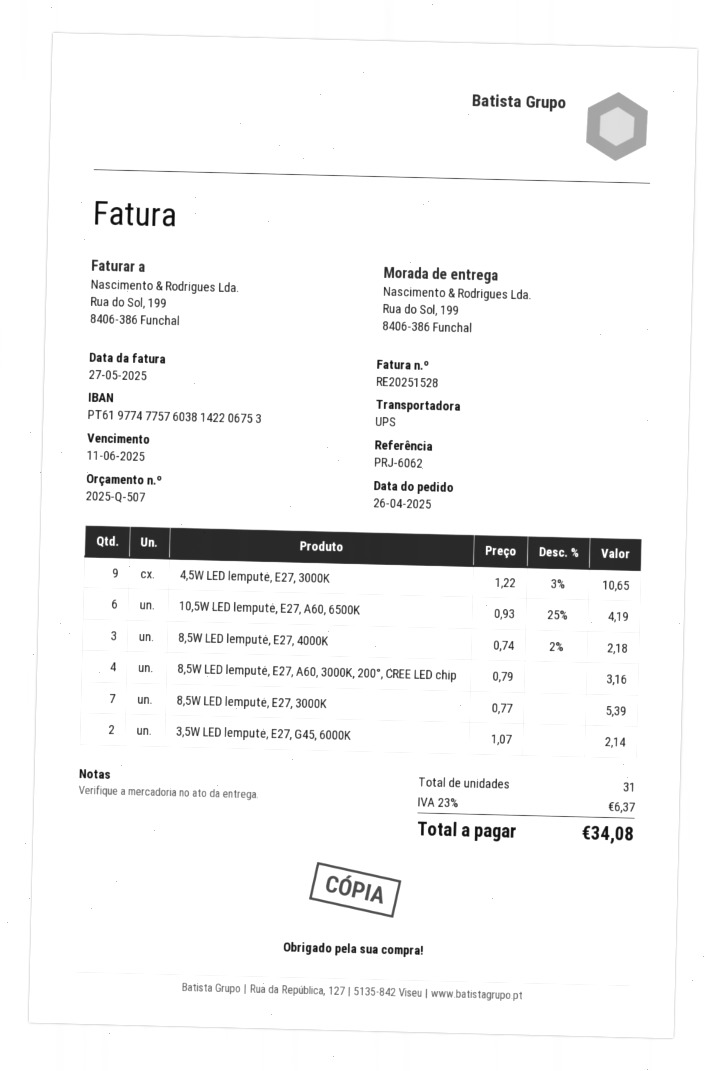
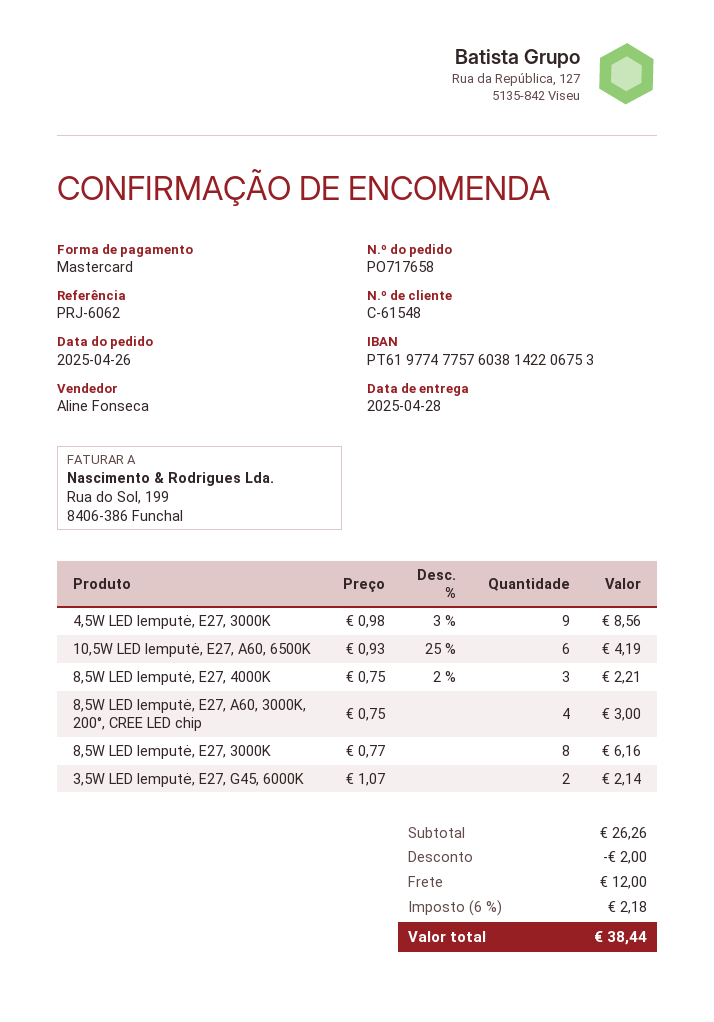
4,5W LED lemputė, E27, 3000K: 9 x 1.22 - 3% = 10.65 -> 9 x 0.98 - 3% = 8.56
8,5W LED lemputė, E27, 4000K: 3 x 0.74 - 2% = 2.18 -> 3 x 0.75 - 2% = 2.21
8,5W LED lemputė, E27, A60, 3000K, 200°, CREE LED chip: 4 x 0.79 = 3.16 -> 4 x 0.75 = 3.00
8,5W LED lemputė, E27, 3000K: 7 x 0.77 = 5.39 -> 8 x 0.77 = 6.16
discount: none -> 2.00
shipping: none -> 12.00
tax: 23% = 6.37 -> 6% = 2.18
total: 34.08 -> 38.44

